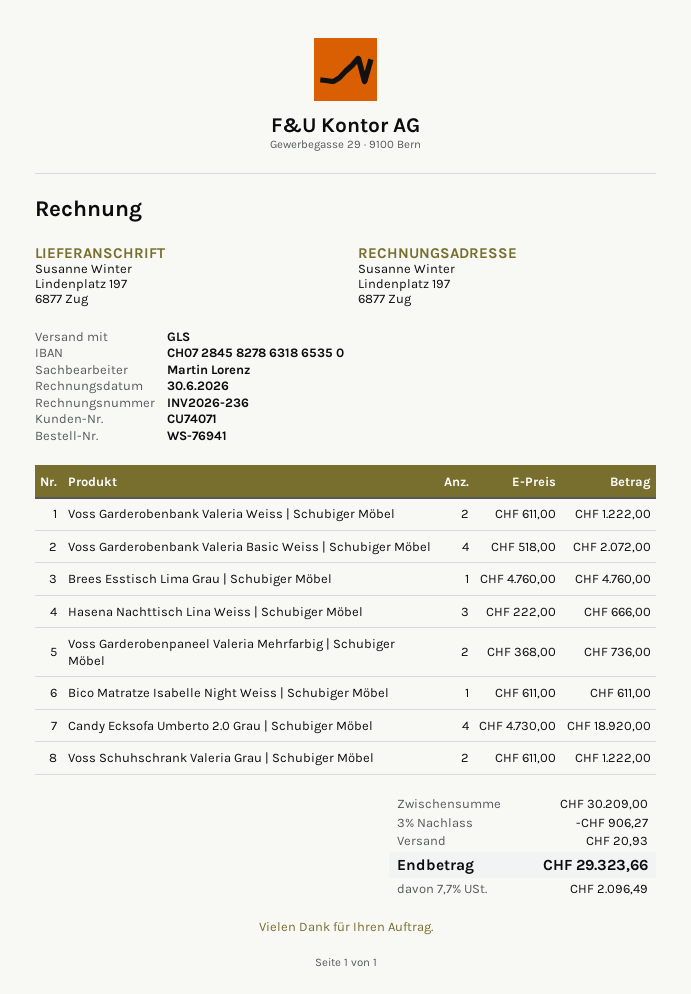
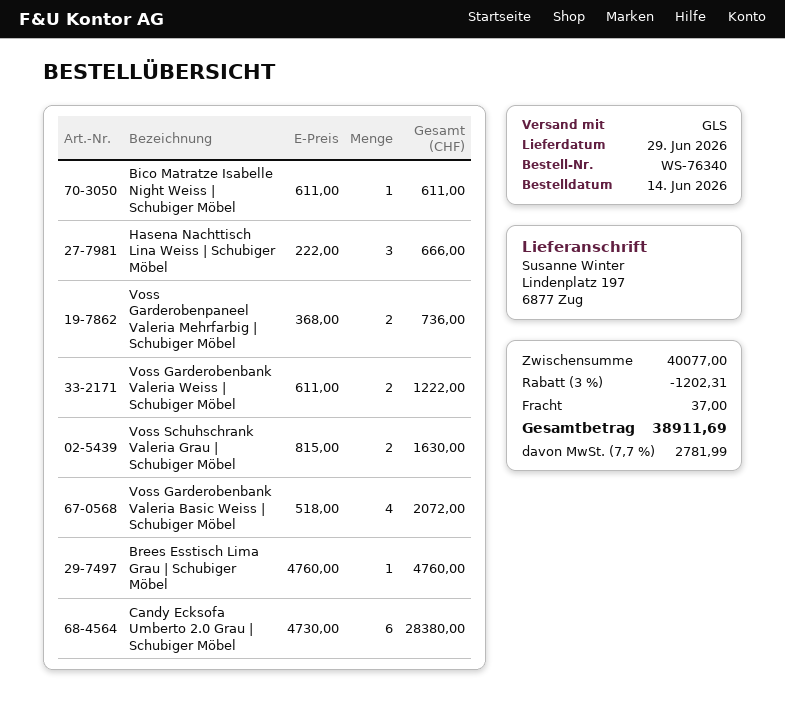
order number: WS-76941 -> WS-76340
Candy Ecksofa Umberto 2.0 Grau | Schubiger Möbel: 4 x 4730.00 = 18920.00 -> 6 x 4730.00 = 28380.00
Voss Schuhschrank Valeria Grau | Schubiger Möbel: 2 x 611.00 = 1222.00 -> 2 x 815.00 = 1630.00
subtotal: 30209.00 -> 40077.00
discount: 3% = 906.27 -> 3% = 1202.31
shipping: 20.93 -> 37.00
tax: 7.7% = 2096.49 -> 7.7% = 2781.99
total: 29323.66 -> 38911.69

